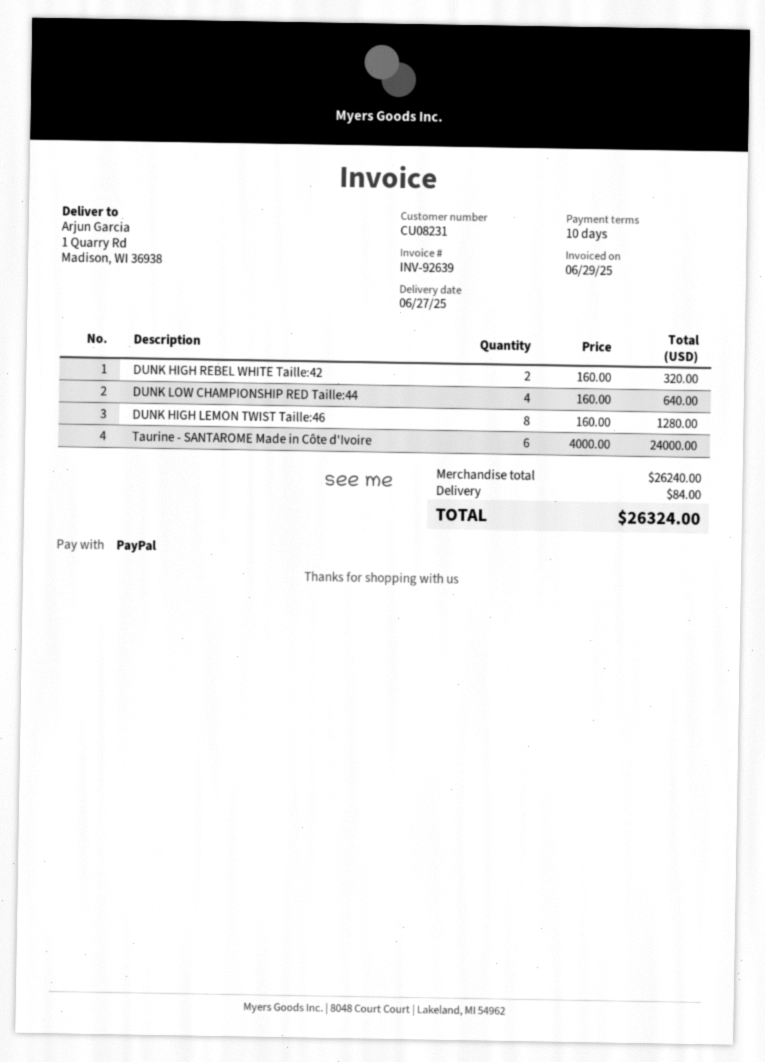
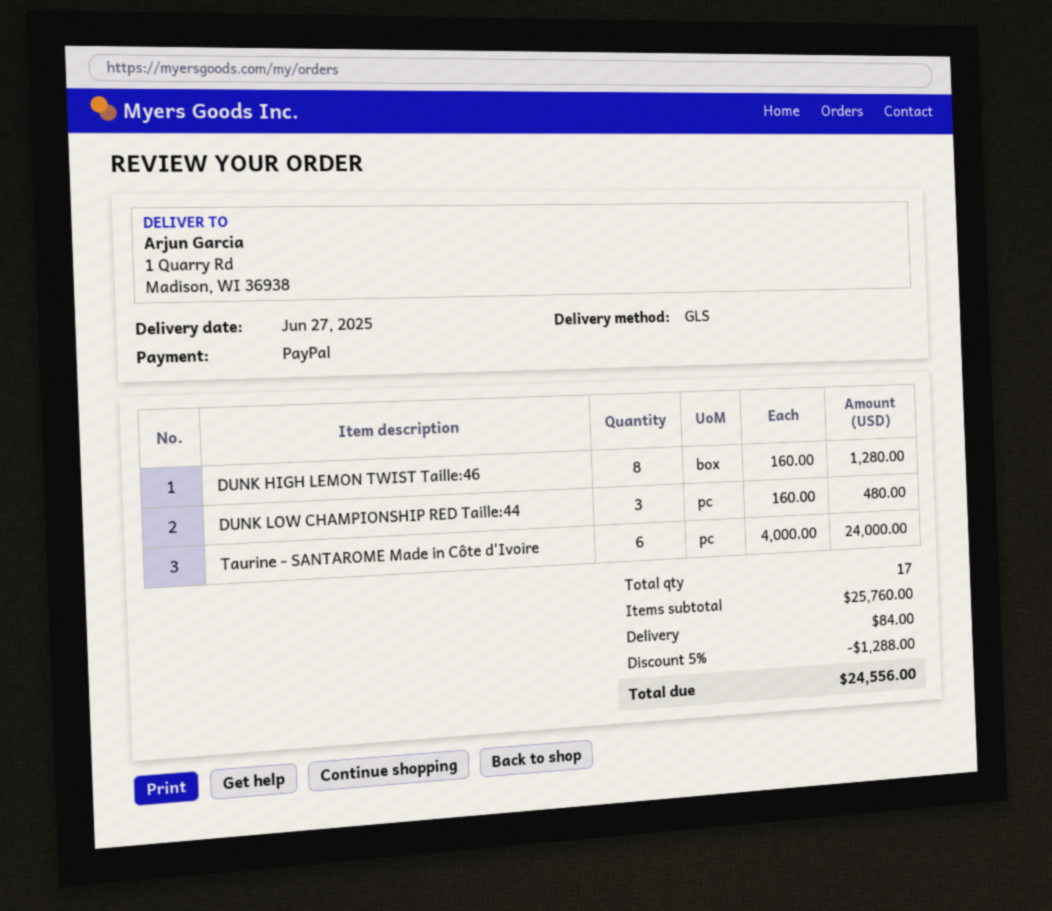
DUNK HIGH REBEL WHITE Taille:42: 2 x 160.00 = 320.00 -> none
DUNK LOW CHAMPIONSHIP RED Taille:44: 4 x 160.00 = 640.00 -> 3 x 160.00 = 480.00
subtotal: 26240.00 -> 25760.00
discount: none -> 5% = 1288.00
total: 26324.00 -> 24556.00

